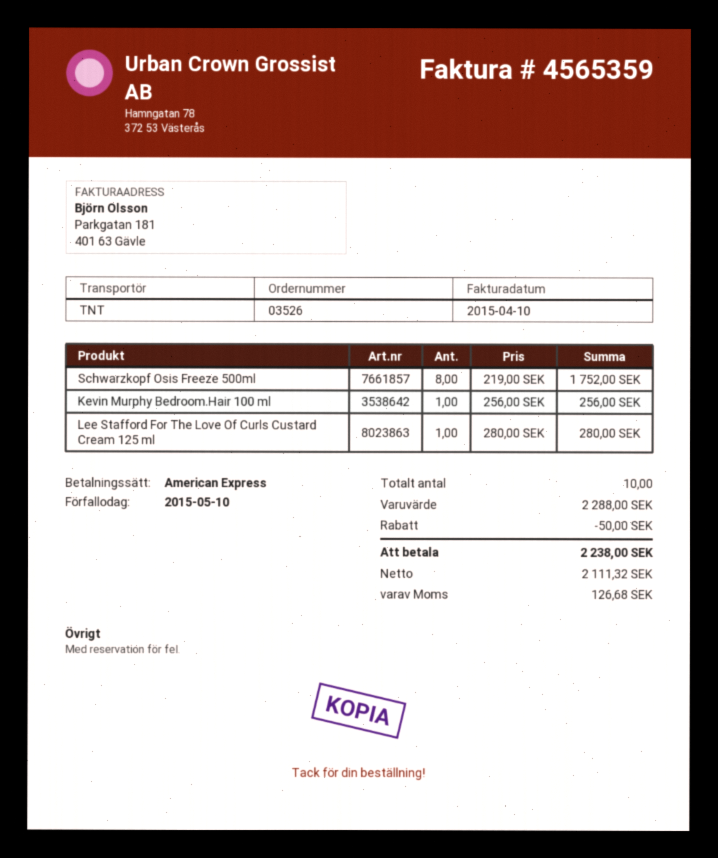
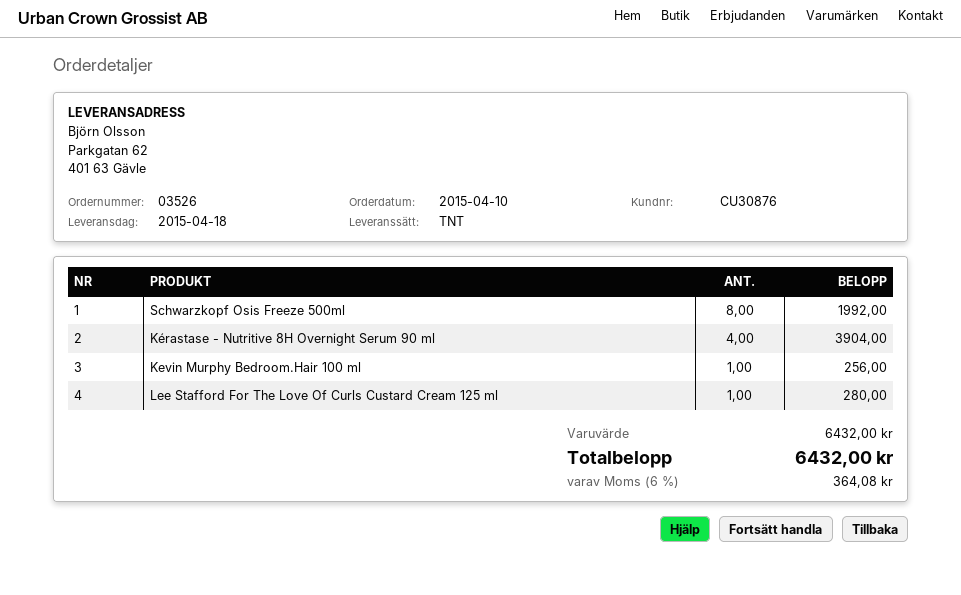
Schwarzkopf Osis Freeze 500ml: 8 for 1752.00 -> 8 for 1992.00
Kérastase - Nutritive 8H Overnight Serum 90 ml: none -> 4 for 3904.00
subtotal: 2288.00 -> 6432.00
discount: 50.00 -> none
tax: 126.68 -> 364.08
total: 2238.00 -> 6432.00

